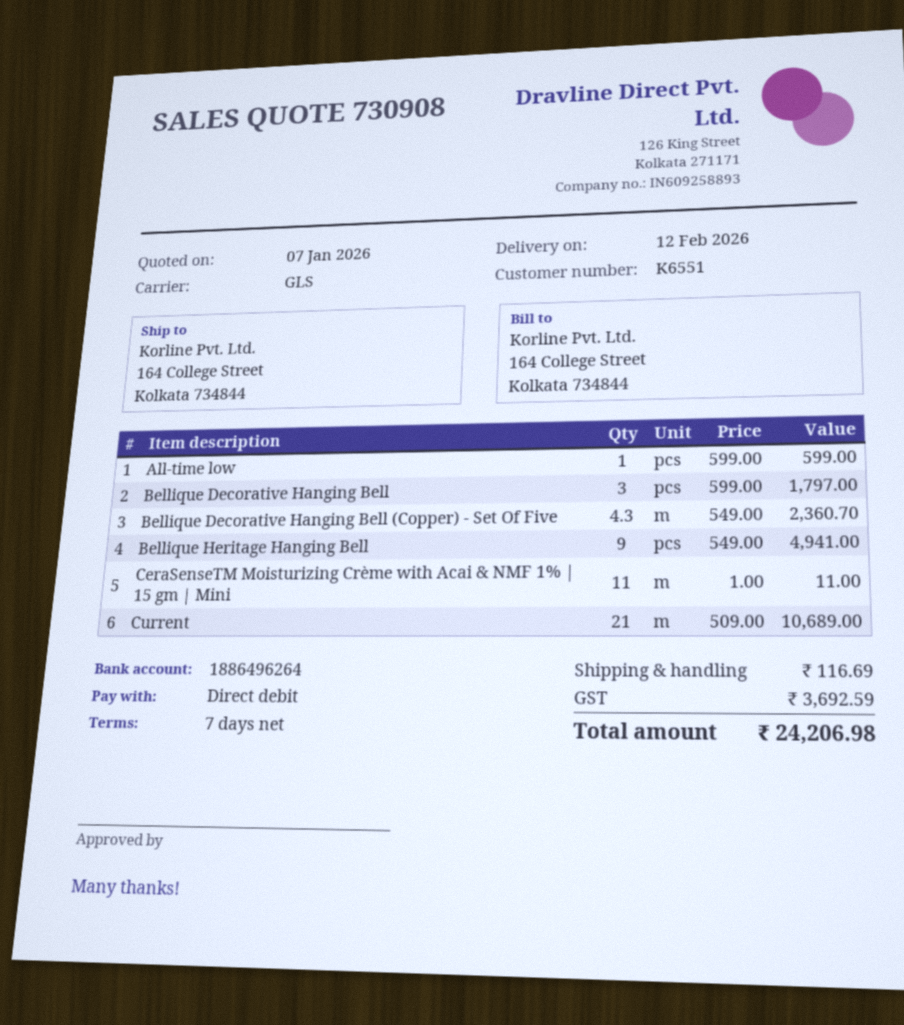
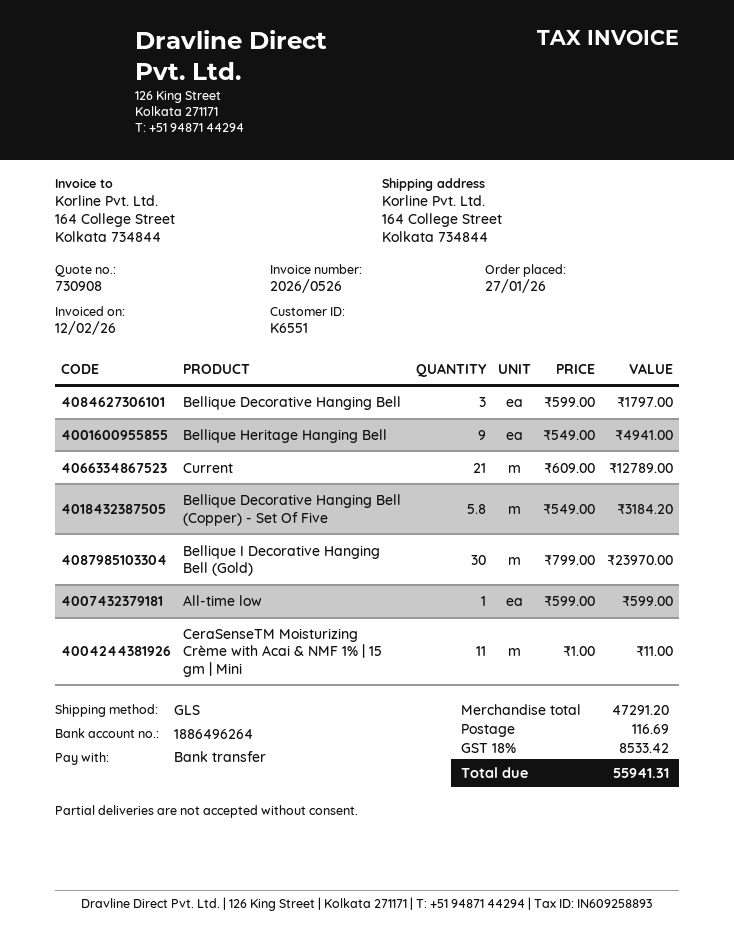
payment method: direct debit -> bank transfer
Bellique Decorative Hanging Bell (Copper) - Set Of Five: 4.3 x 549.00 = 2360.70 -> 5.8 x 549.00 = 3184.20
Current: 21 x 509.00 = 10689.00 -> 21 x 609.00 = 12789.00
Bellique I Decorative Hanging Bell (Gold): none -> 30 x 799.00 = 23970.00
tax: 3692.59 -> 8533.42
total: 24206.98 -> 55941.31

